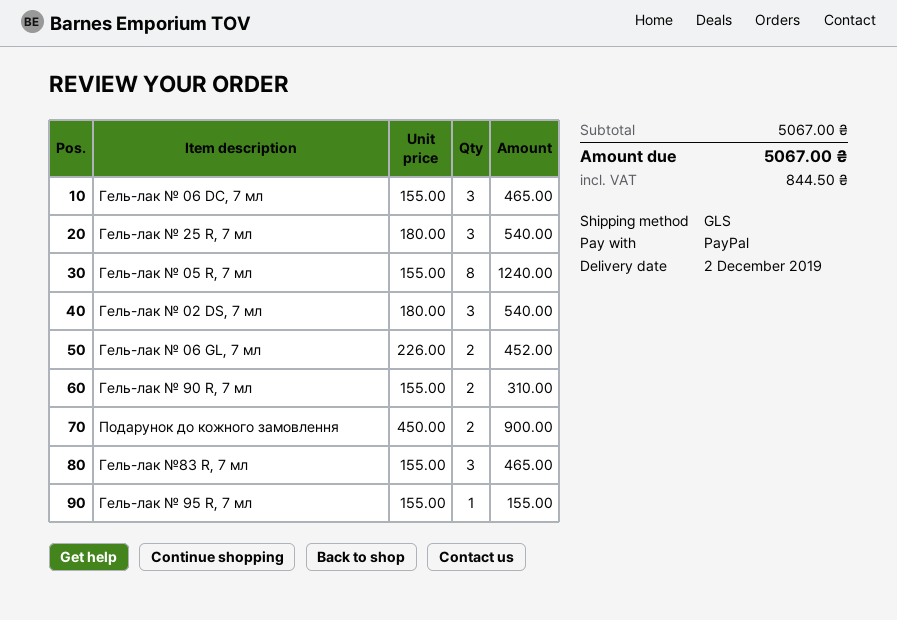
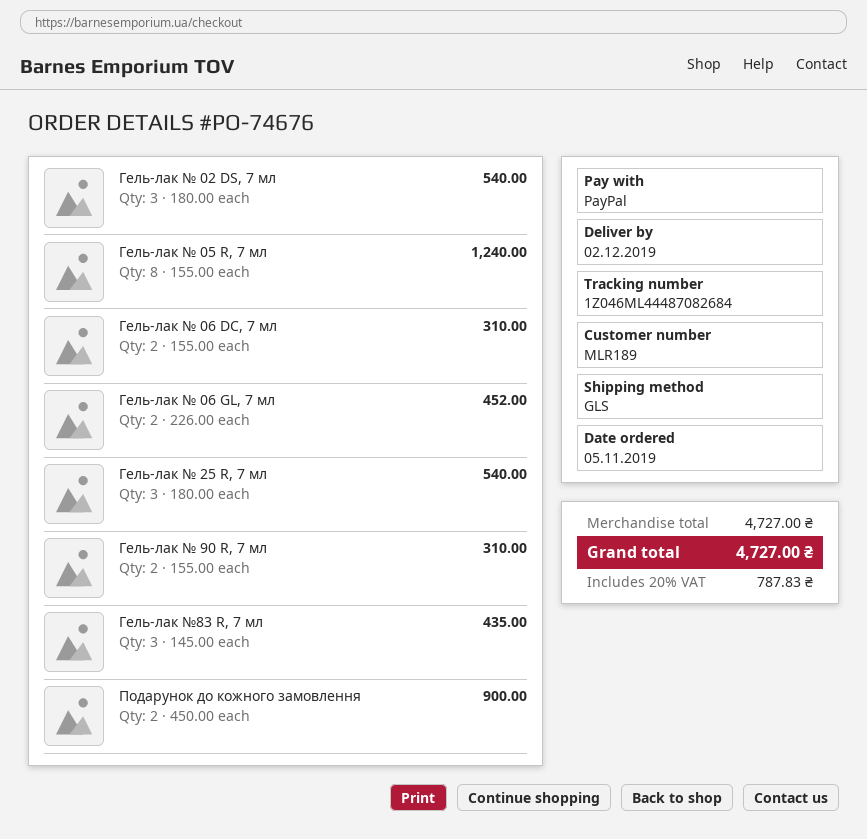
Гель-лак № 06 DC, 7 мл: 3 x 155.00 = 465.00 -> 2 x 155.00 = 310.00
Гель-лак №83 R, 7 мл: 3 x 155.00 = 465.00 -> 3 x 145.00 = 435.00
Гель-лак № 95 R, 7 мл: 1 x 155.00 = 155.00 -> none
subtotal: 5067.00 -> 4727.00
tax: 844.50 -> 787.83
total: 5067.00 -> 4727.00

